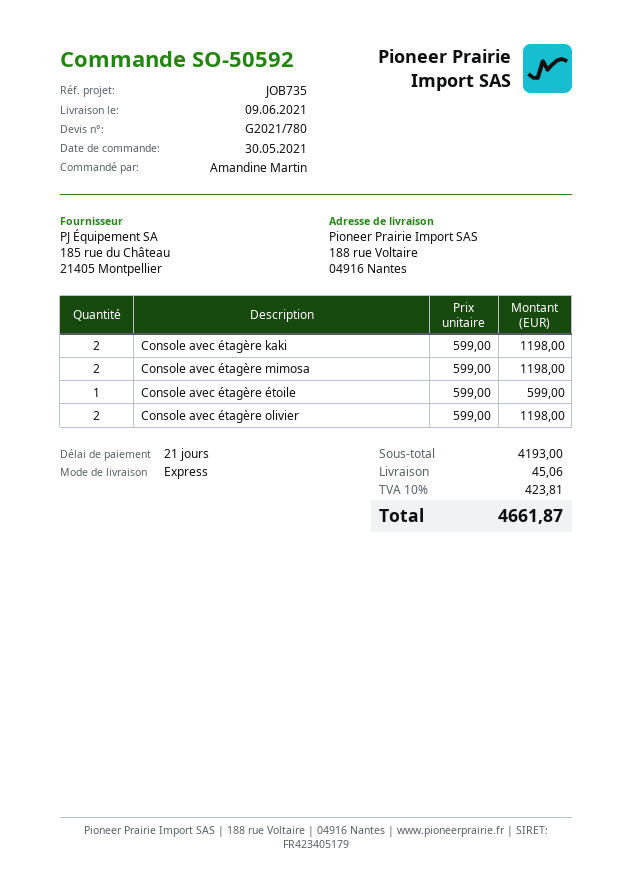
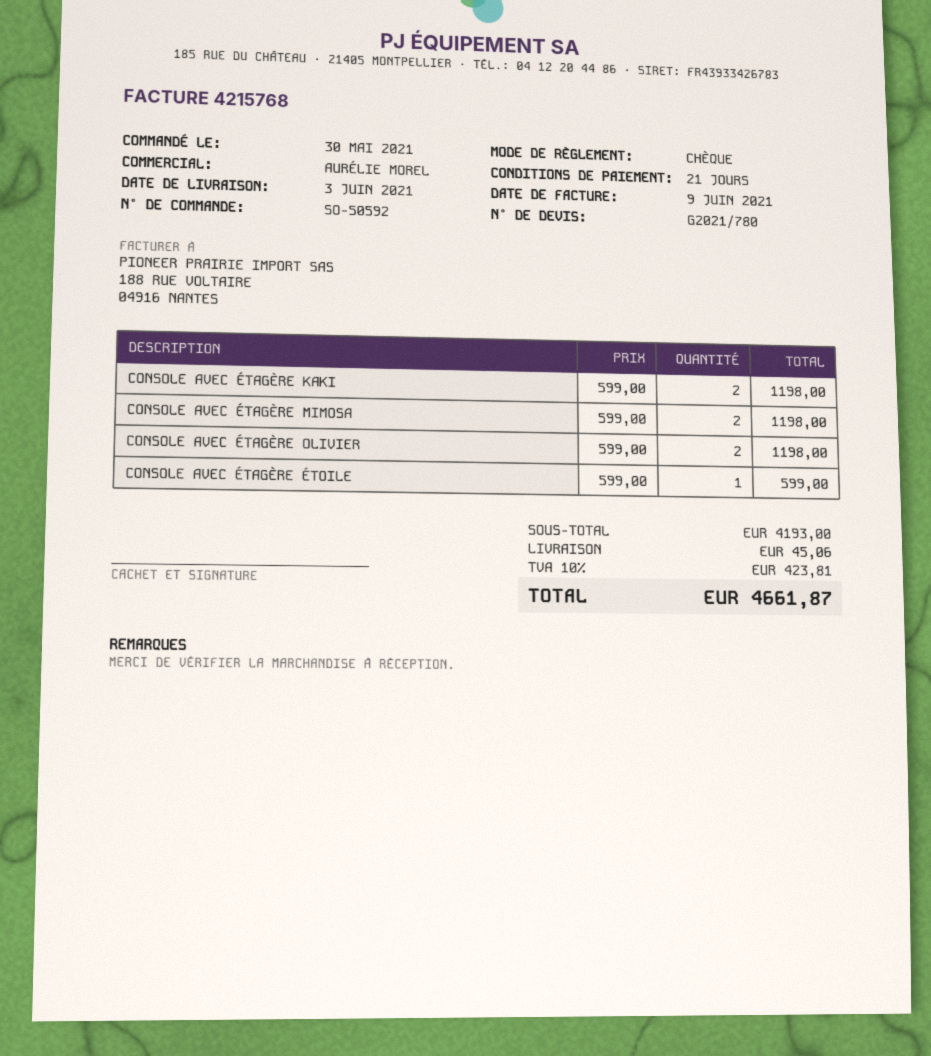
delivery date: 2021-06-09 -> 2021-06-03

